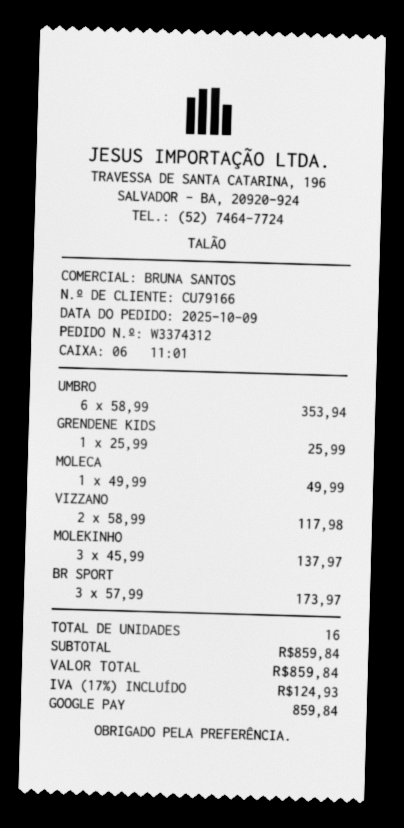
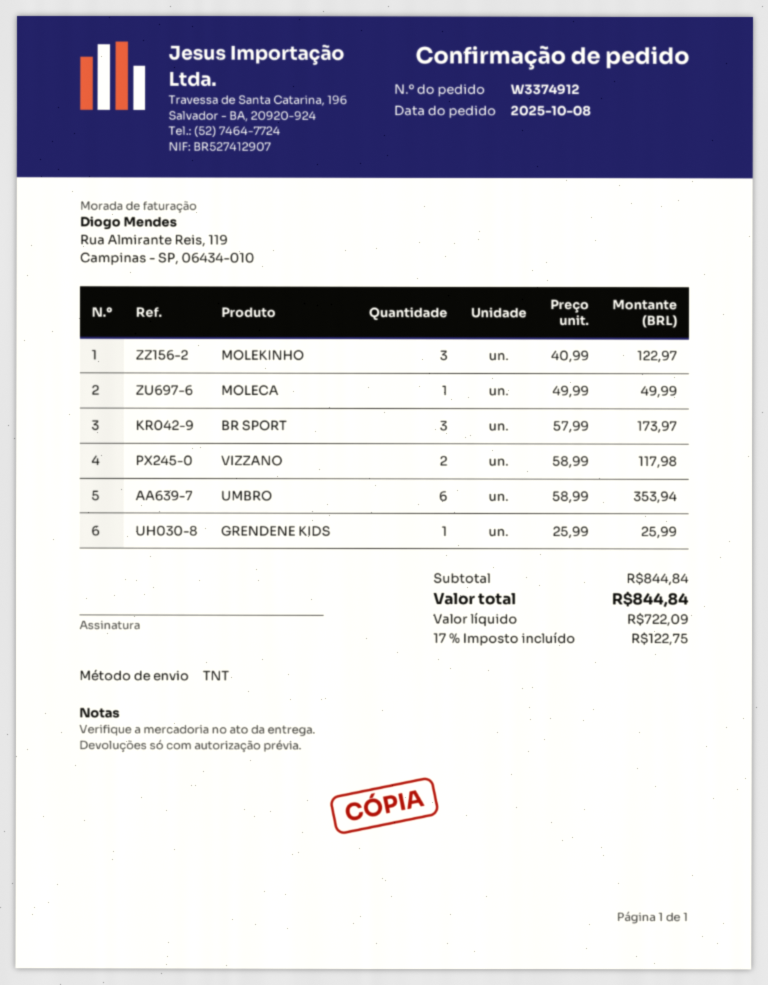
order number: W3374312 -> W3374912
order date: 2025-10-09 -> 2025-10-08
MOLEKINHO: 3 x 45.99 = 137.97 -> 3 x 40.99 = 122.97
subtotal: 859.84 -> 844.84
tax: 17% = 124.93 -> 17% = 122.75
total: 859.84 -> 844.84

